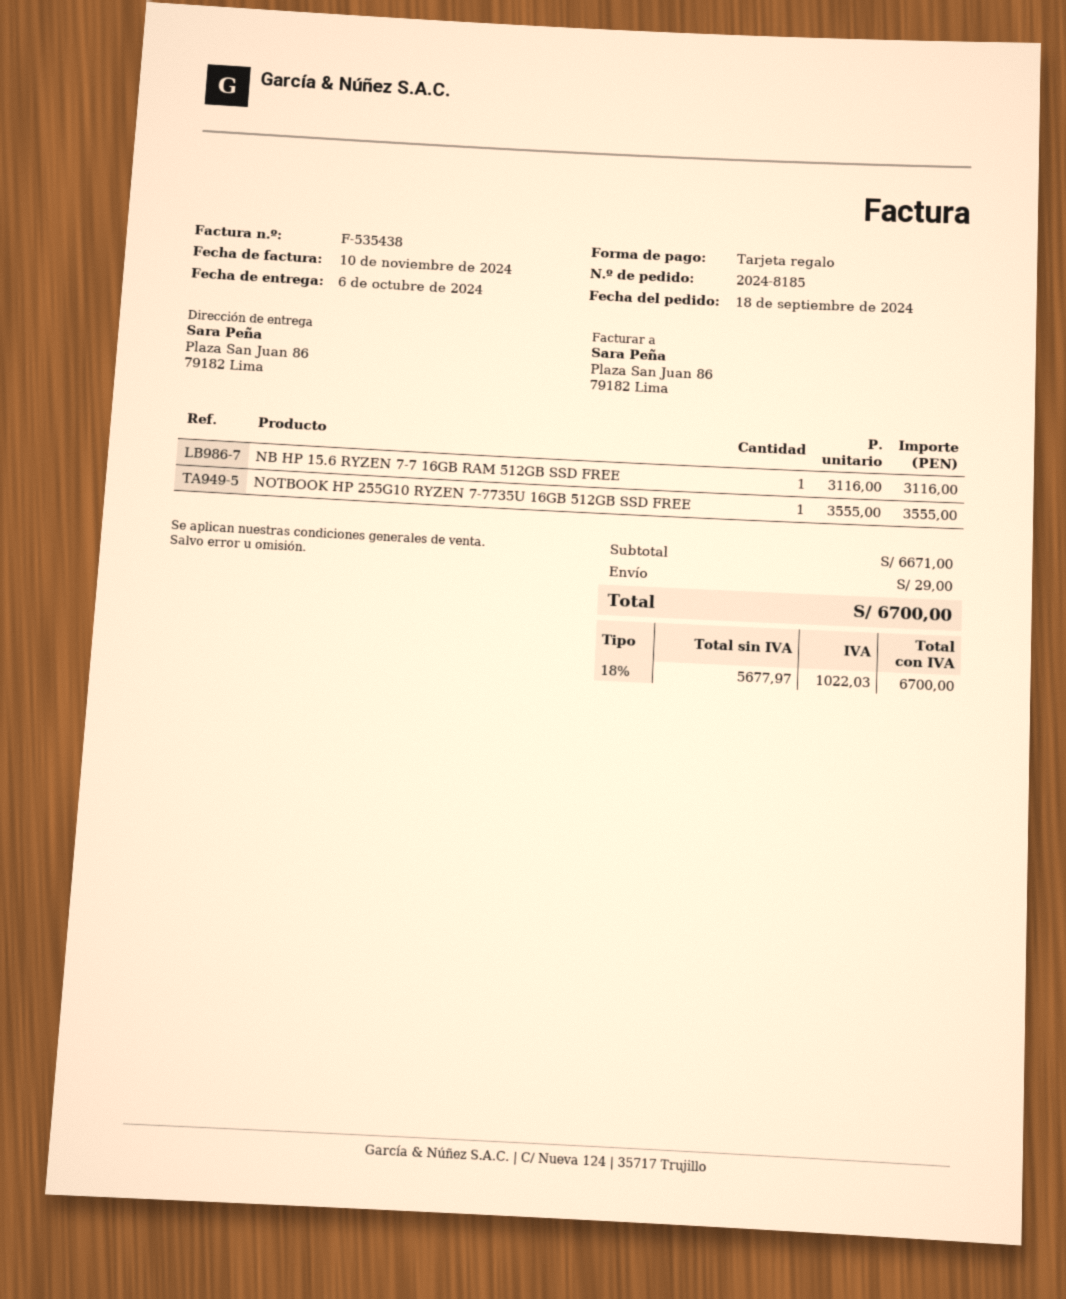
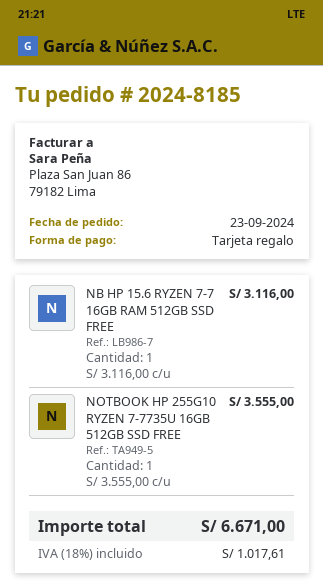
order date: 2024-09-18 -> 2024-09-23
shipping: 29.00 -> none
tax: 18% = 1022.03 -> 18% = 1017.61
total: 6700.00 -> 6671.00

